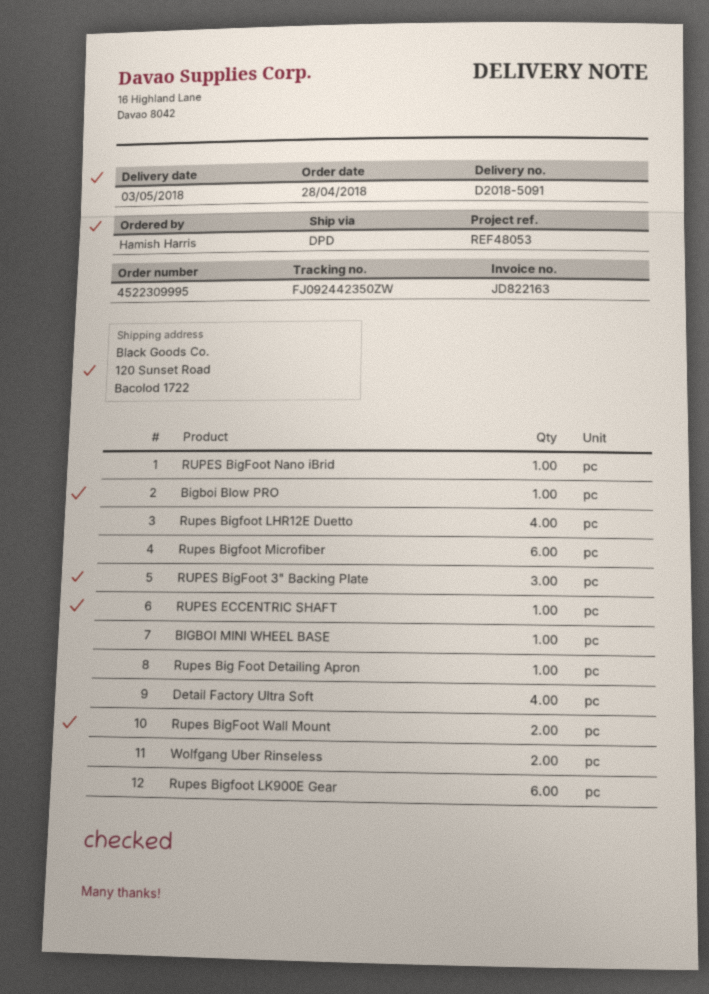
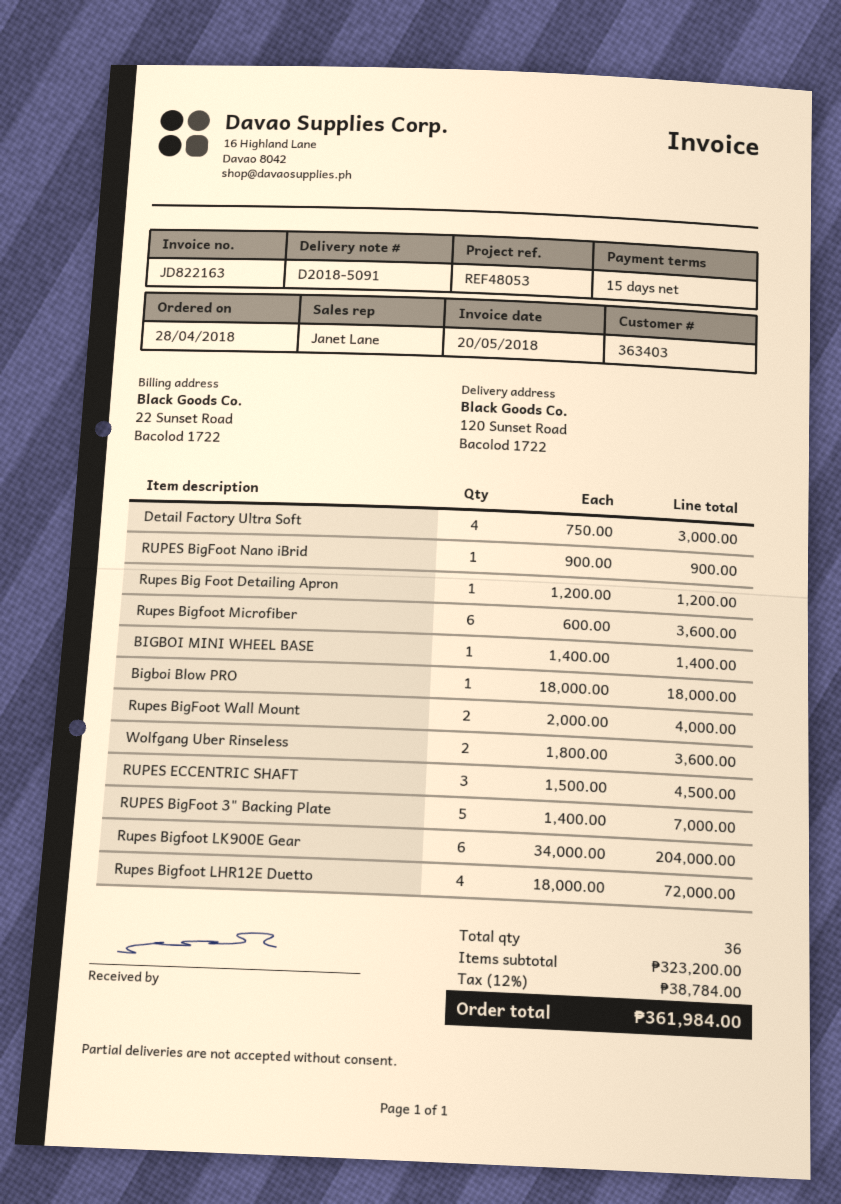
RUPES BigFoot 3" Backing Plate: 3 -> 5
RUPES ECCENTRIC SHAFT: 1 -> 3

